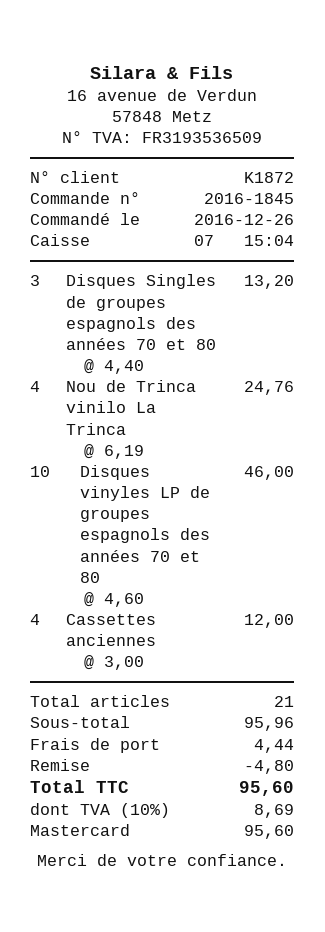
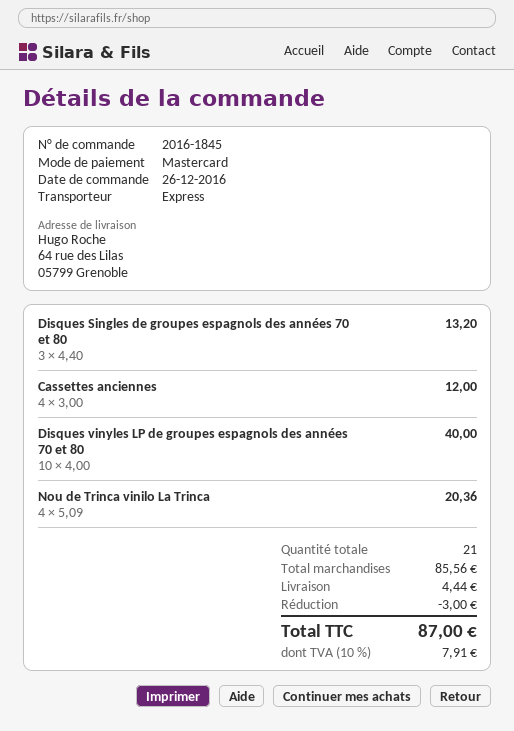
Nou de Trinca vinilo La Trinca: 4 x 6.19 = 24.76 -> 4 x 5.09 = 20.36
Disques vinyles LP de groupes espagnols des années 70 et 80: 10 x 4.60 = 46.00 -> 10 x 4.00 = 40.00
subtotal: 95.96 -> 85.56
discount: 4.80 -> 3.00
tax: 10% = 8.69 -> 10% = 7.91
total: 95.60 -> 87.00

